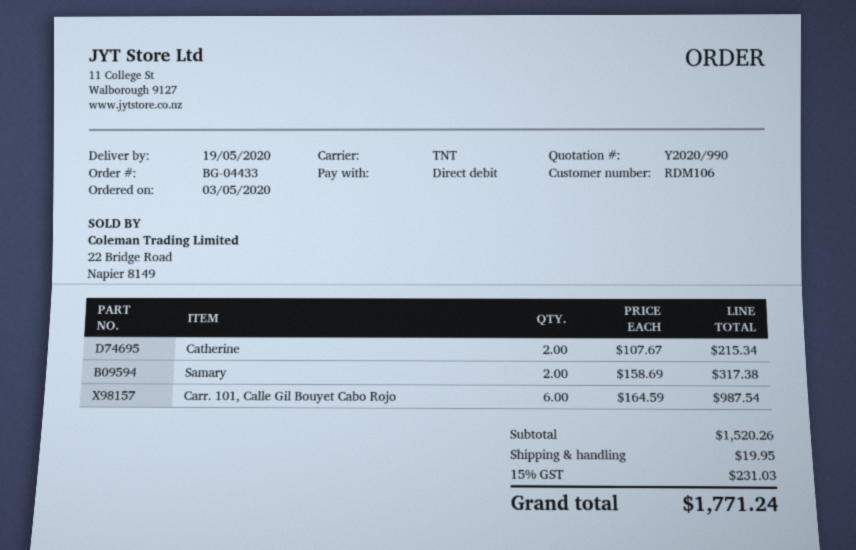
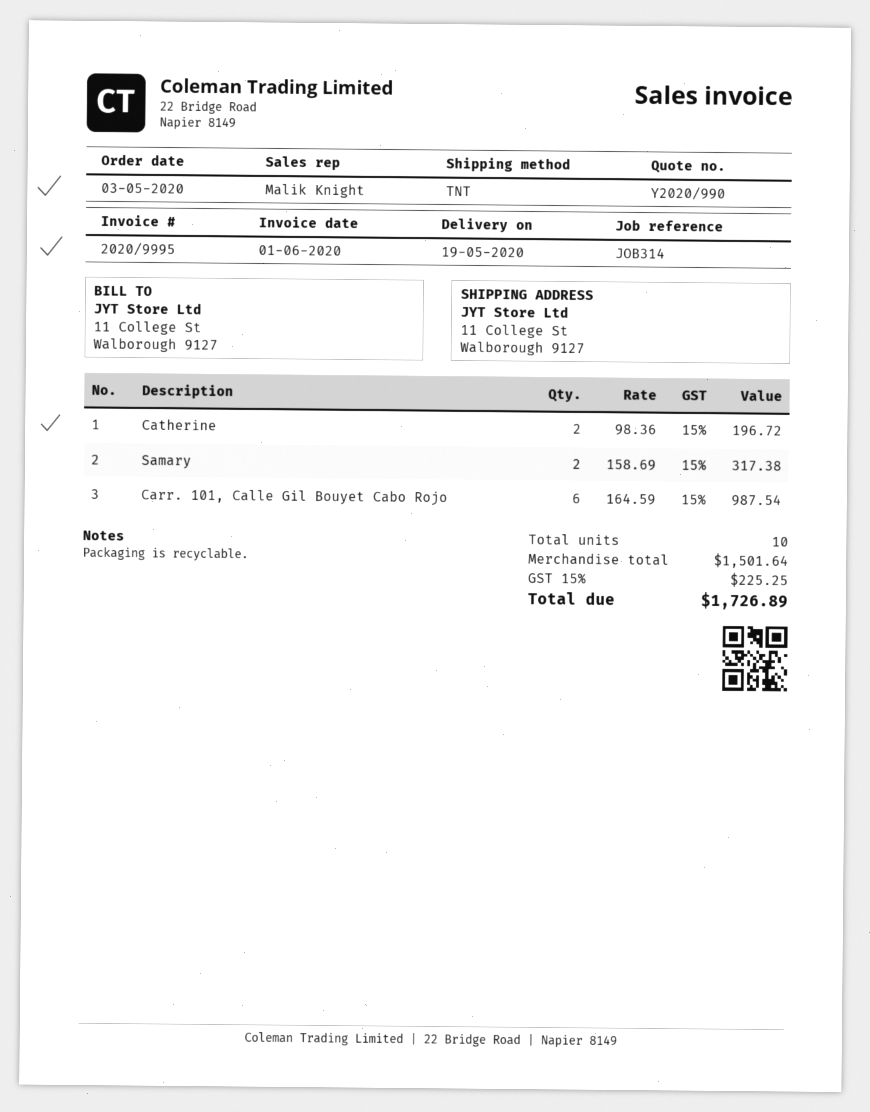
Catherine: 2 x 107.67 = 215.34 -> 2 x 98.36 = 196.72
subtotal: 1520.26 -> 1501.64
shipping: 19.95 -> none
tax: 15% = 231.03 -> 15% = 225.25
total: 1771.24 -> 1726.89

